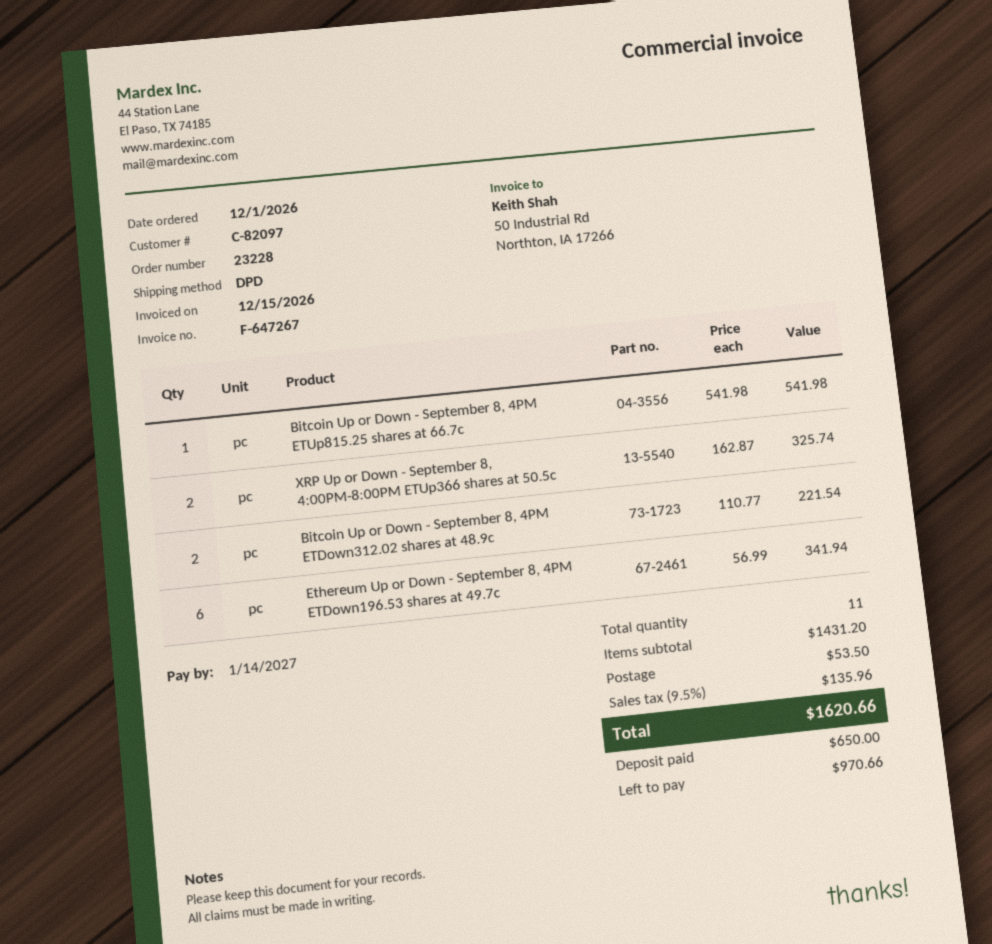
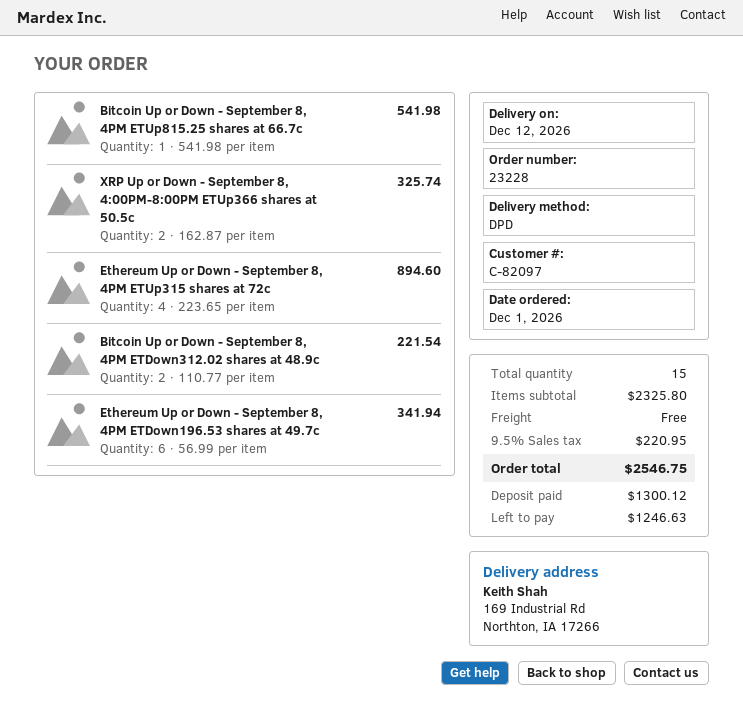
Ethereum Up or Down - September 8, 4PM ETUp315 shares at 72c: none -> 4 x 223.65 = 894.60
total quantity: 11 -> 15
subtotal: 1431.20 -> 2325.80
shipping: 53.50 -> 0.00
tax: 9.5% = 135.96 -> 9.5% = 220.95
total: 1620.66 -> 2546.75
deposit: 650.00 -> 1300.12
balance: 970.66 -> 1246.63

